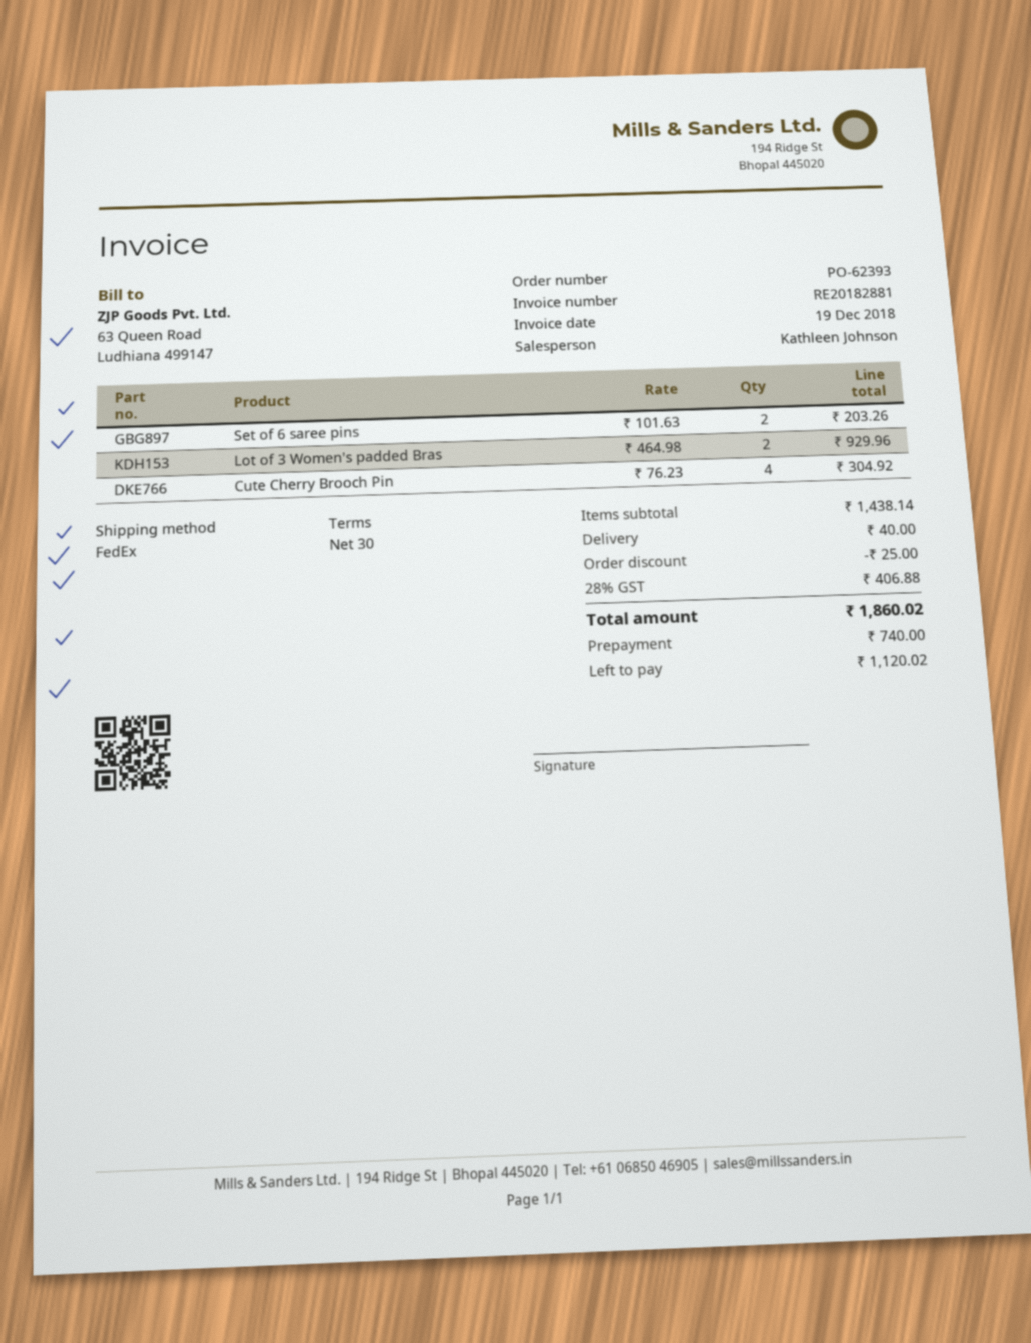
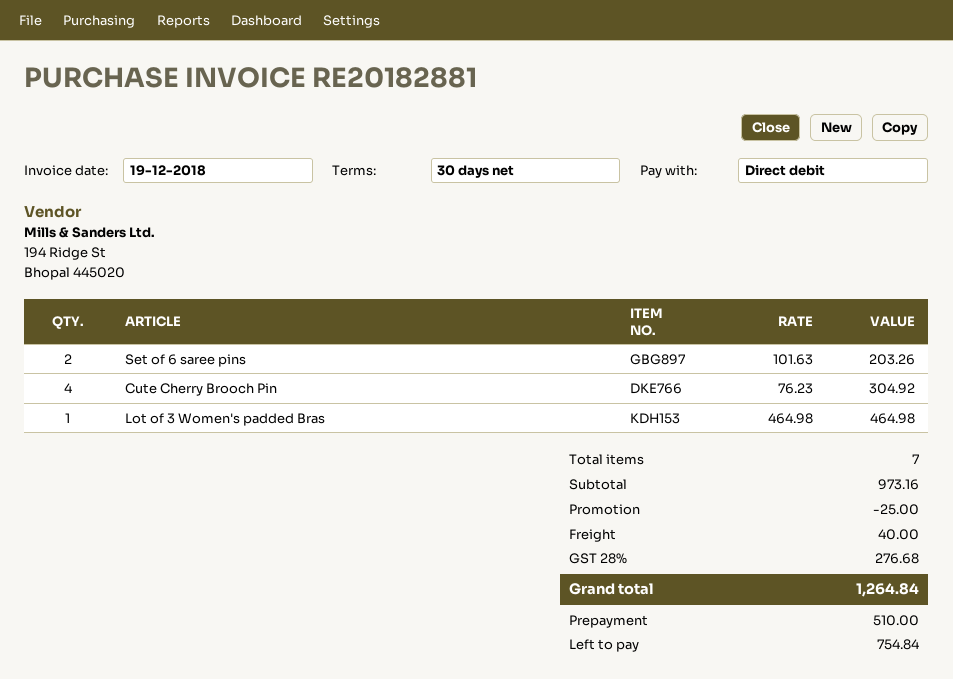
Lot of 3 Women's padded Bras: 2 x 464.98 = 929.96 -> 1 x 464.98 = 464.98
subtotal: 1438.14 -> 973.16
tax: 28% = 406.88 -> 28% = 276.68
total: 1860.02 -> 1264.84
deposit: 740.00 -> 510.00
balance: 1120.02 -> 754.84

